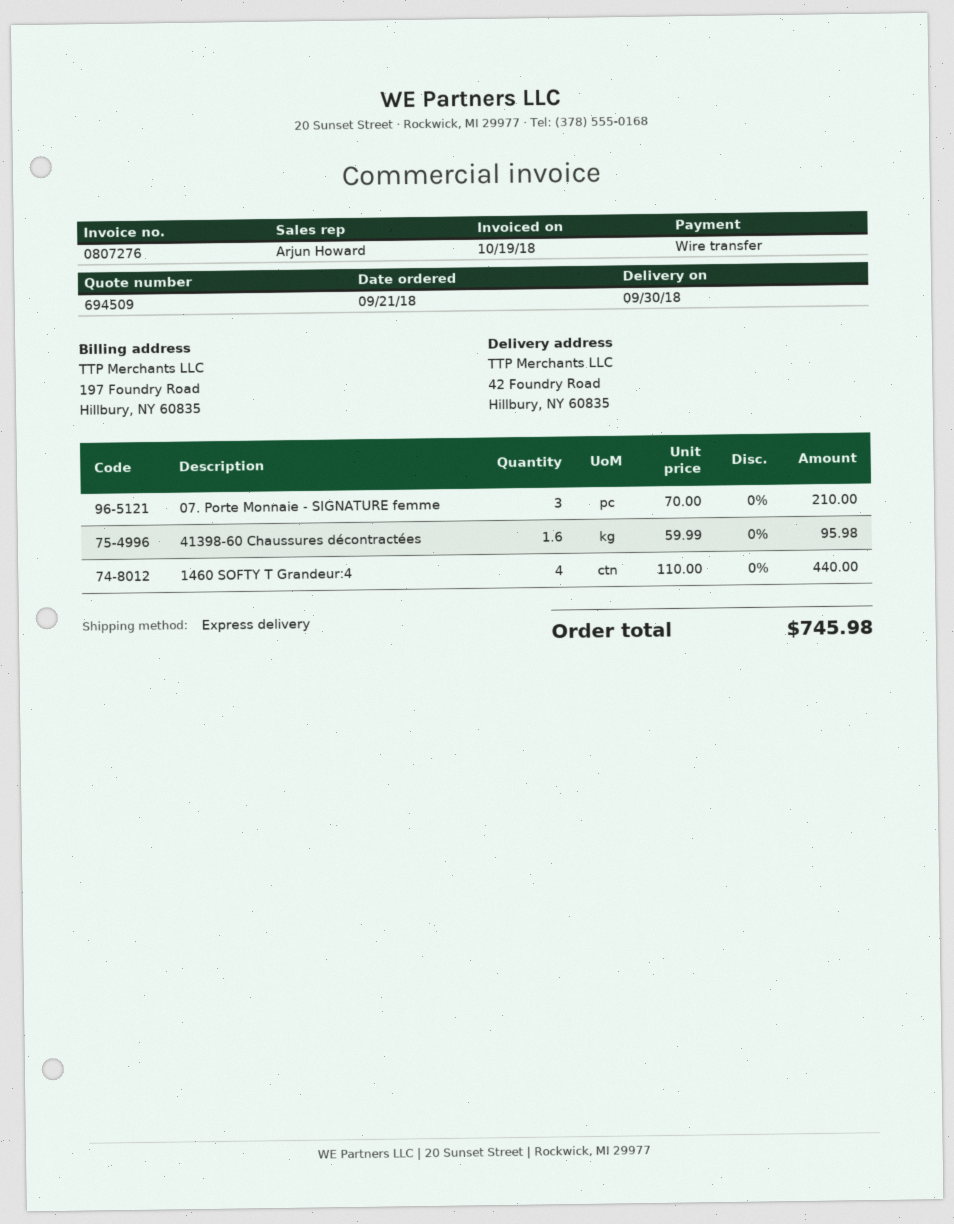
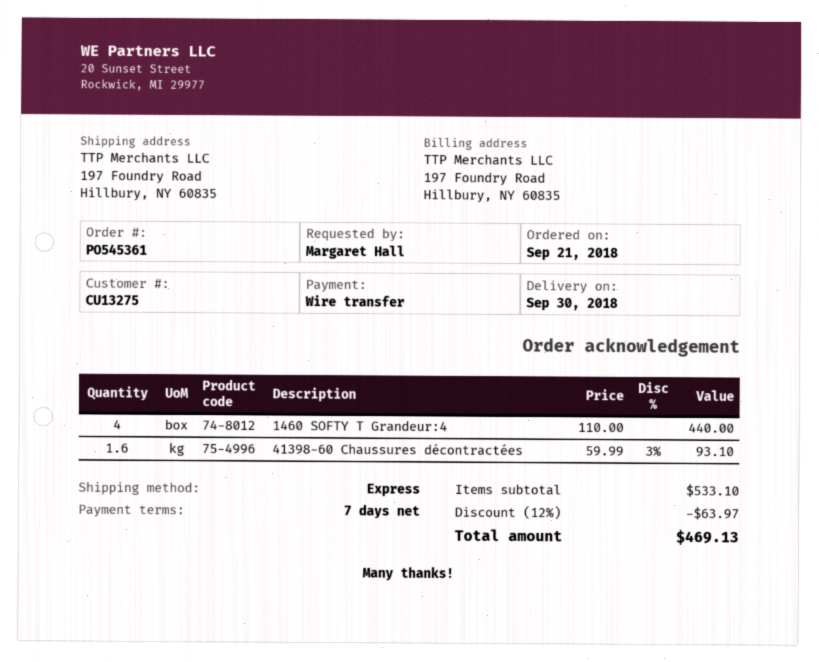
ship to: 42 Foundry Road, Hillbury, NY 60835 -> 197 Foundry Road, Hillbury, NY 60835
07. Porte Monnaie - SIGNATURE femme: 3 x 70.00 = 210.00 -> none
41398-60 Chaussures décontractées: 1.6 x 59.99 = 95.98 -> 1.6 x 59.99 - 3% = 93.10
discount: none -> 12% = 63.97
total: 745.98 -> 469.13

